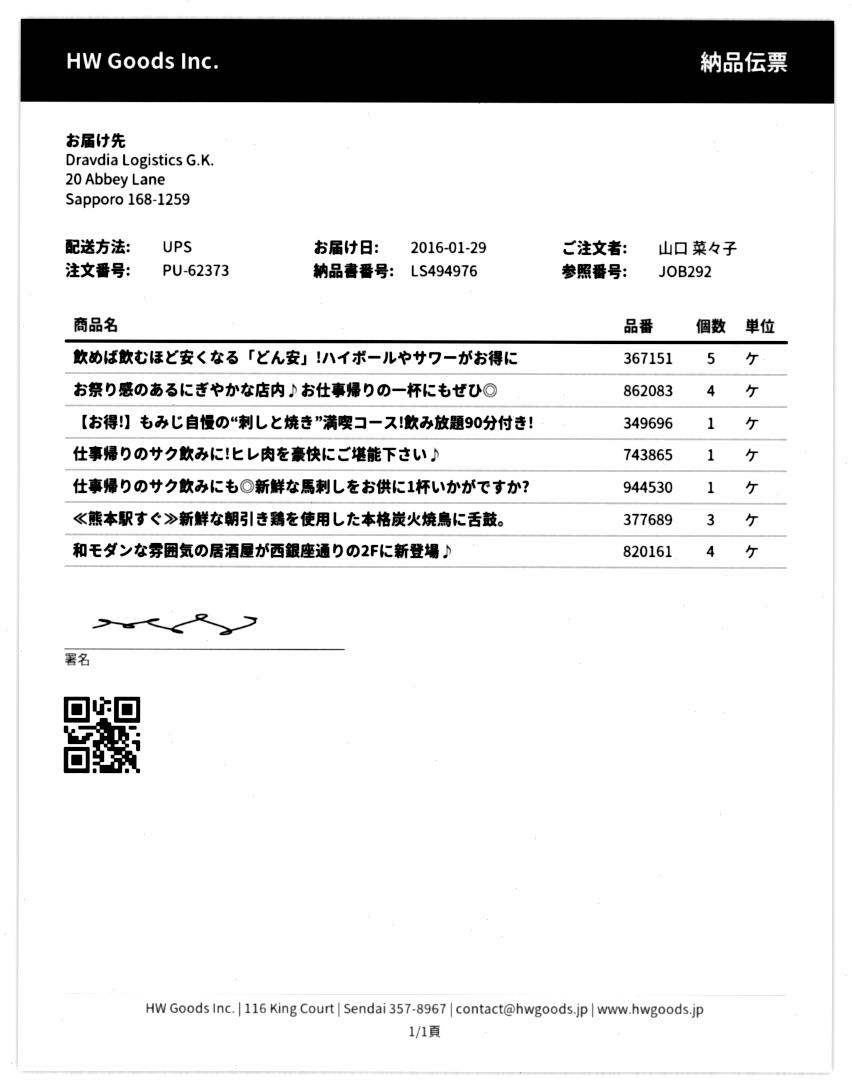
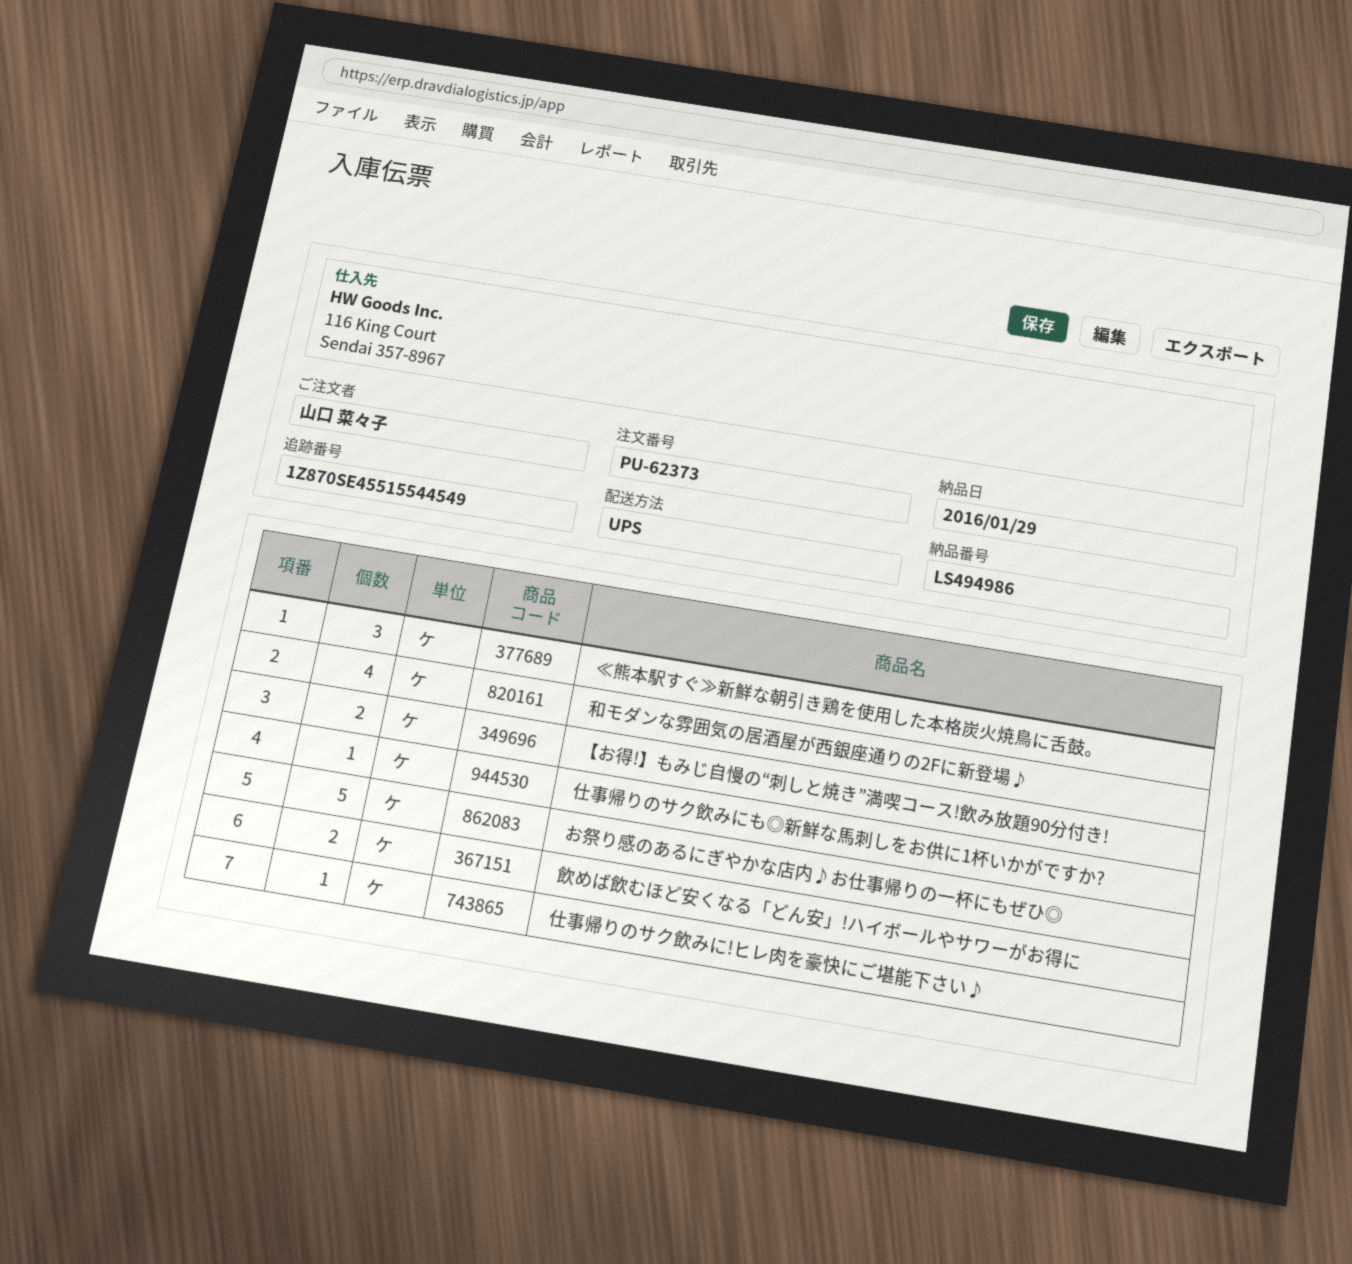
delivery note number: LS494976 -> LS494986
飲めば飲むほど安くなる「どん安」!ハイボールやサワーがお得に: 5 -> 2
お祭り感のあるにぎやかな店内♪お仕事帰りの一杯にもぜひ◎: 4 -> 5
【お得!】もみじ自慢の“刺しと焼き”満喫コース!飲み放題90分付き!: 1 -> 2

